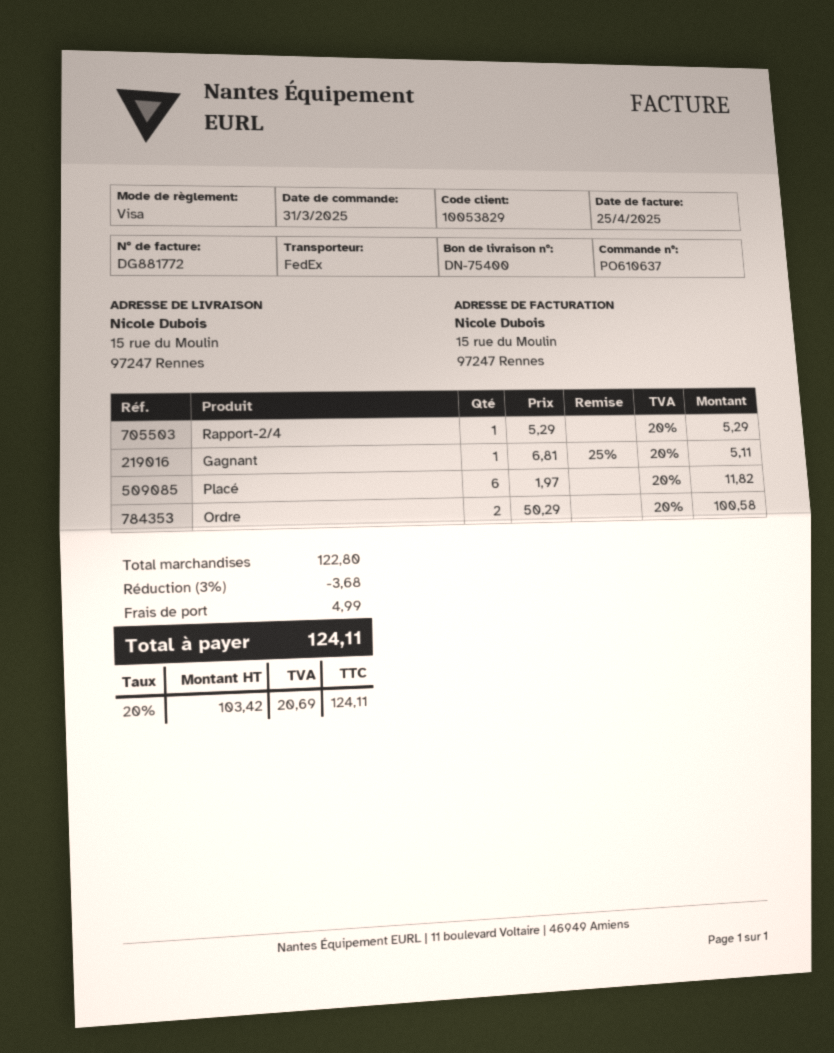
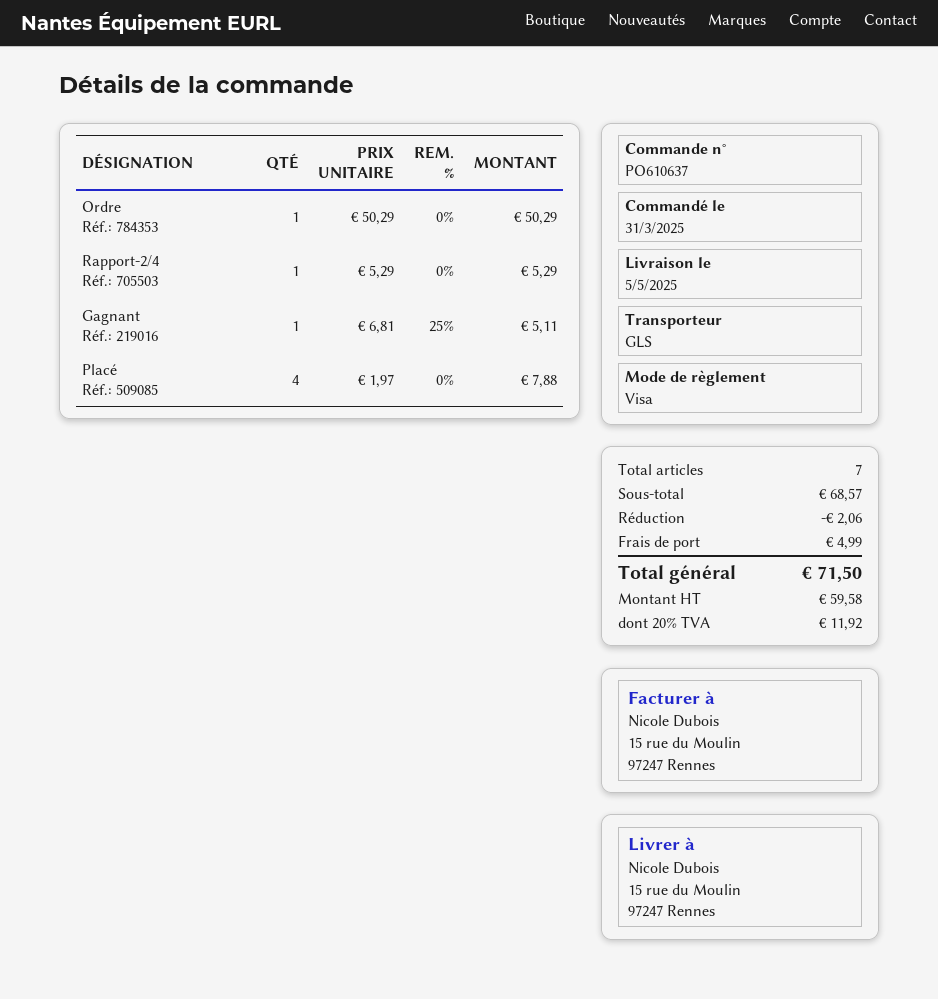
shipping method: FedEx -> GLS
Placé: 6 x 1.97 = 11.82 -> 4 x 1.97 = 7.88
Ordre: 2 x 50.29 = 100.58 -> 1 x 50.29 = 50.29
subtotal: 122.80 -> 68.57
discount: 3.68 -> 2.06
net: 103.42 -> 59.58
tax: 20% = 20.69 -> 20% = 11.92
total: 124.11 -> 71.50

